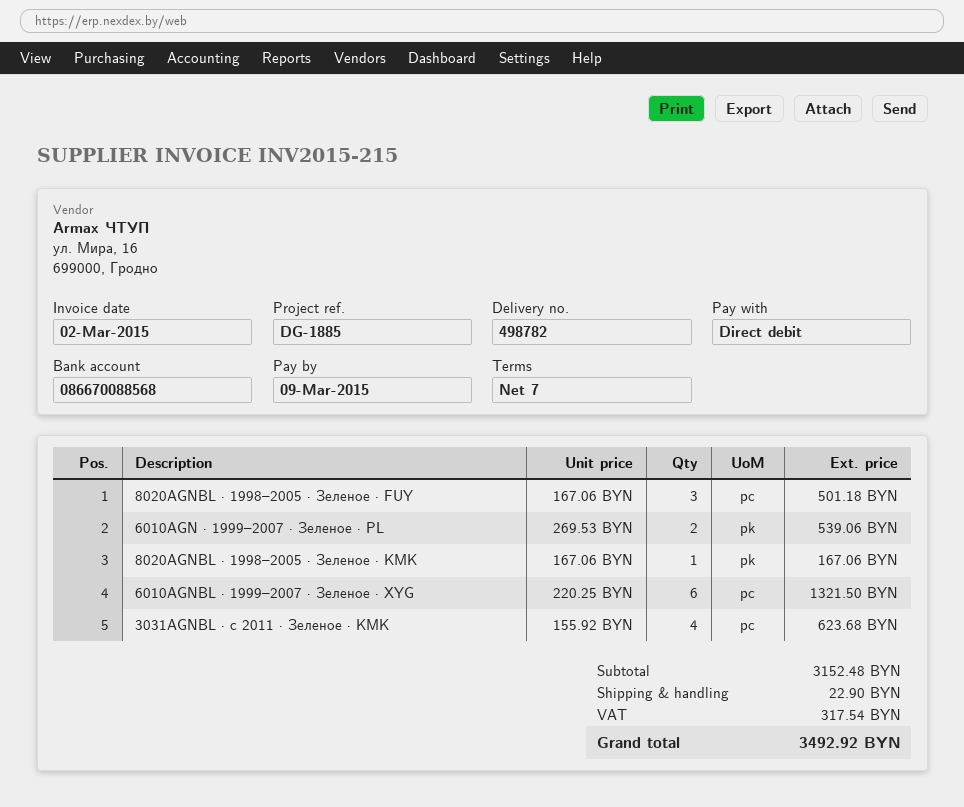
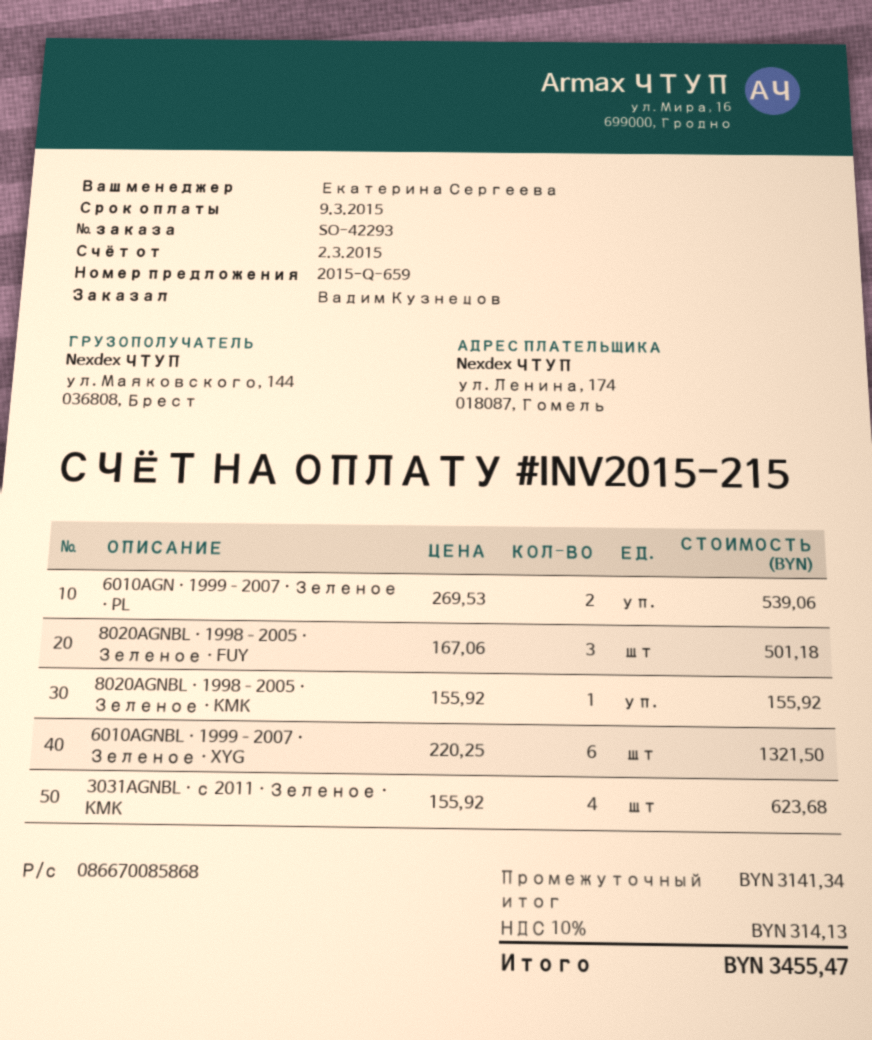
bank account: 086670088568 -> 086670085868
8020AGNBL · 1998–2005 · Зеленое · KMK: 1 x 167.06 = 167.06 -> 1 x 155.92 = 155.92
subtotal: 3152.48 -> 3141.34
shipping: 22.90 -> none
tax: 317.54 -> 314.13
total: 3492.92 -> 3455.47

